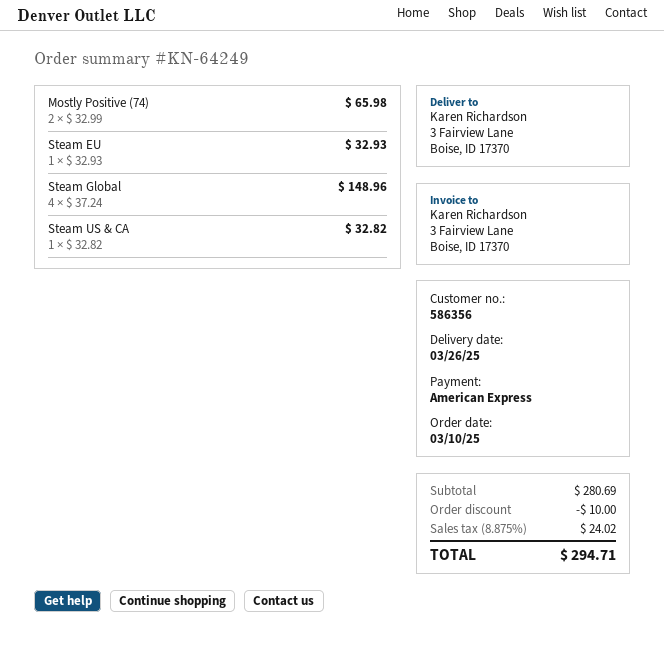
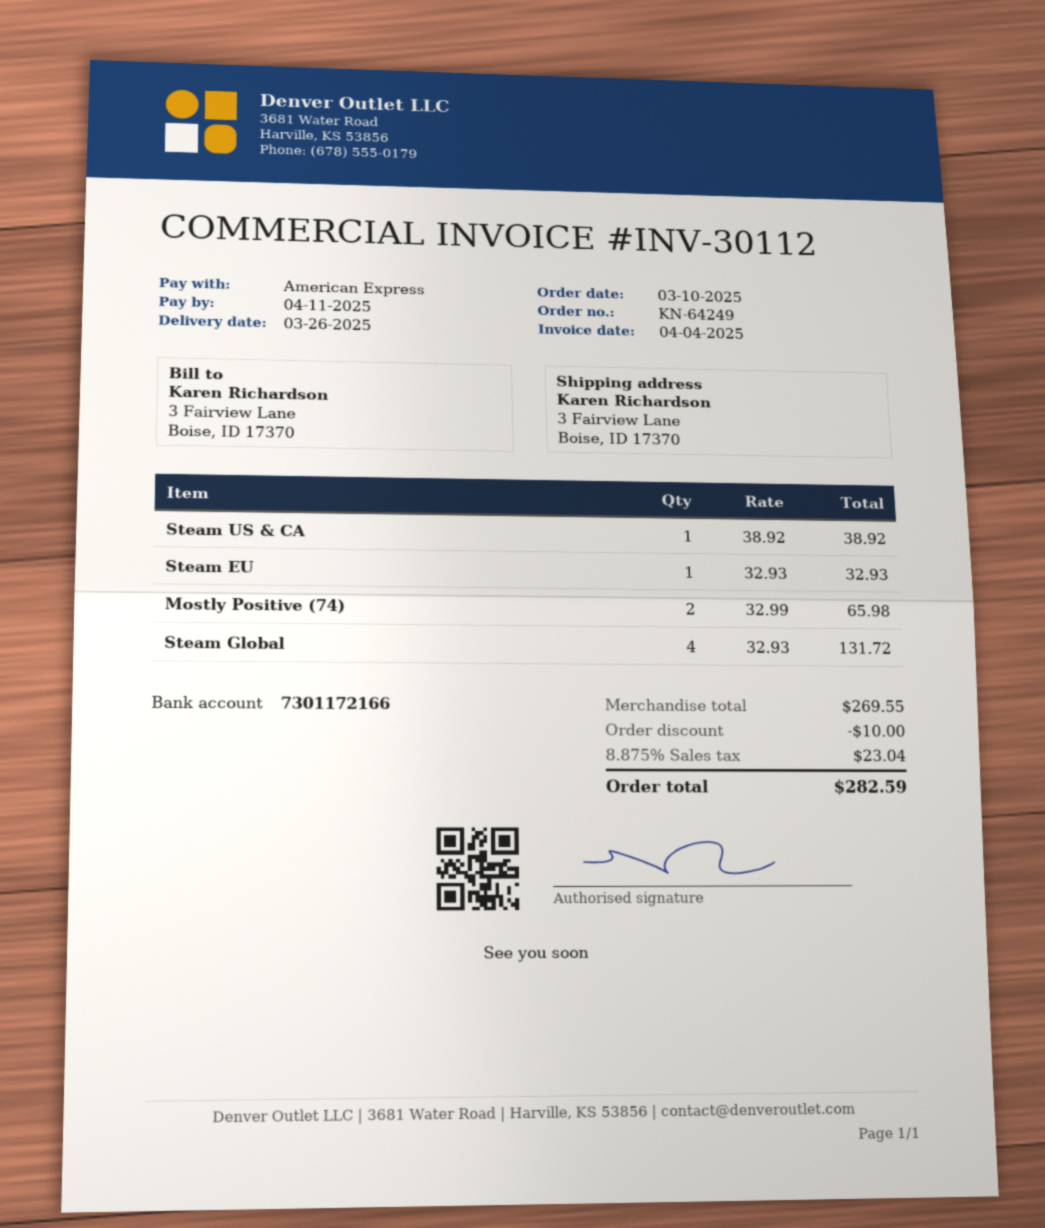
Steam Global: 4 x 37.24 = 148.96 -> 4 x 32.93 = 131.72
Steam US & CA: 1 x 32.82 = 32.82 -> 1 x 38.92 = 38.92
subtotal: 280.69 -> 269.55
tax: 8.875% = 24.02 -> 8.875% = 23.04
total: 294.71 -> 282.59

